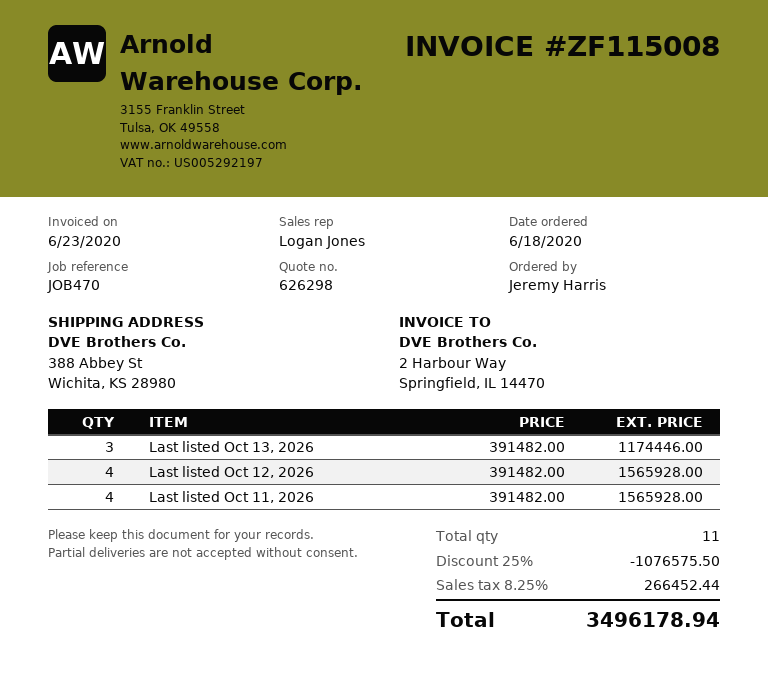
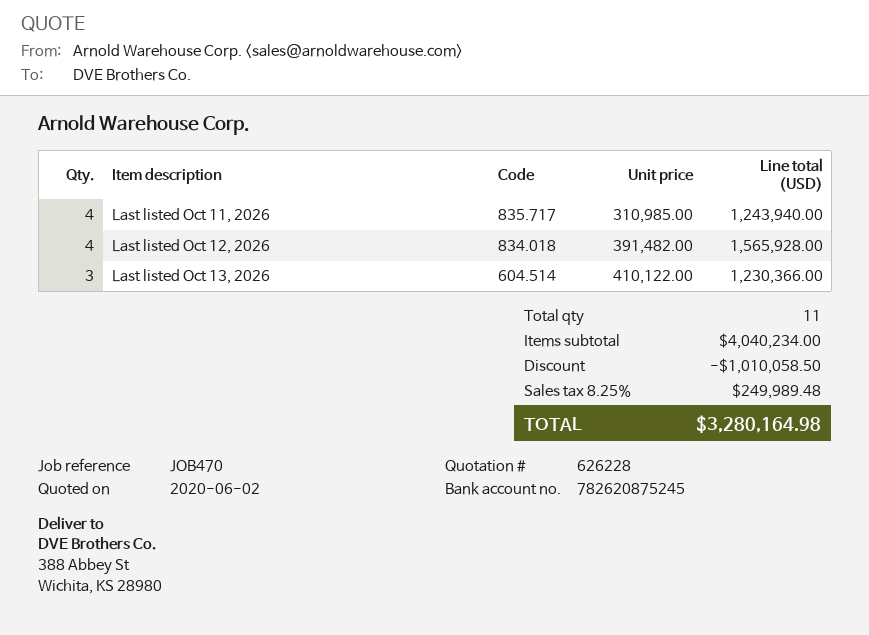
quote number: 626298 -> 626228
Last listed Oct 13, 2026: 3 x 391482.00 = 1174446.00 -> 3 x 410122.00 = 1230366.00
Last listed Oct 11, 2026: 4 x 391482.00 = 1565928.00 -> 4 x 310985.00 = 1243940.00
discount: 1076575.50 -> 1010058.50
tax: 8.25% = 266452.44 -> 8.25% = 249989.48
total: 3496178.94 -> 3280164.98

